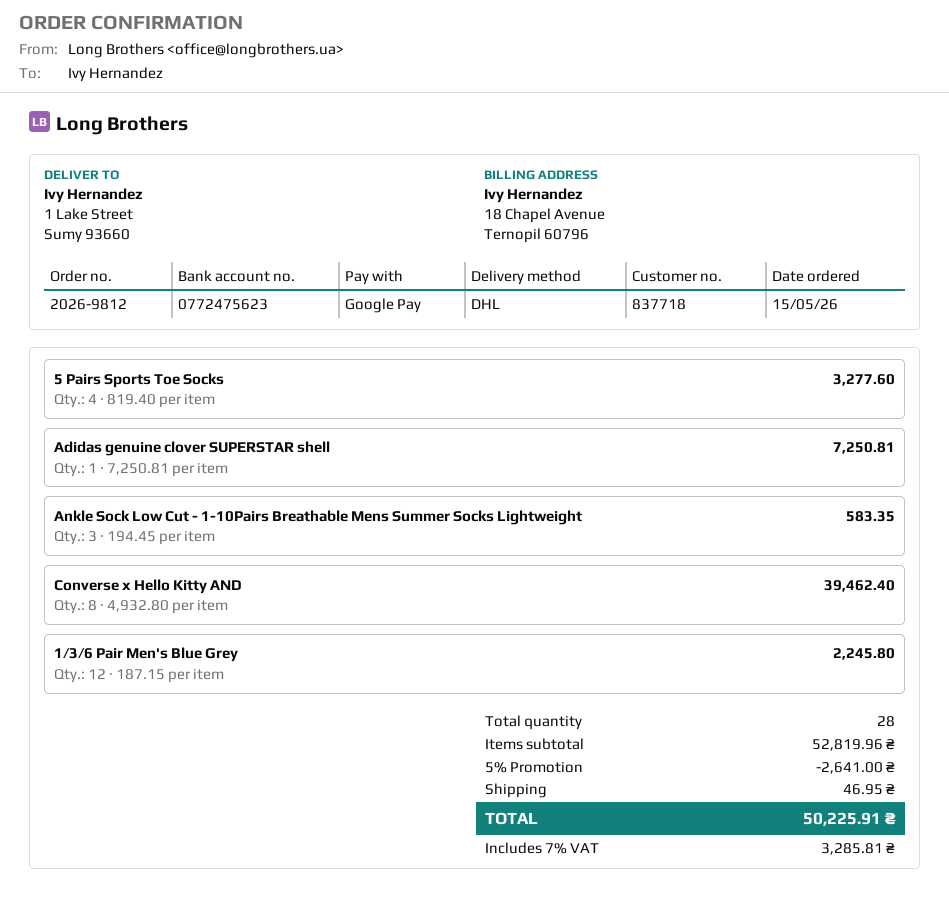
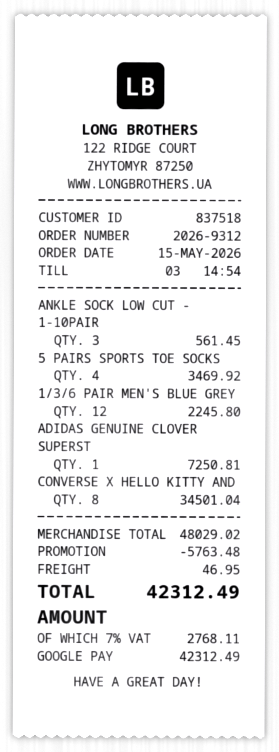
order number: 2026-9812 -> 2026-9312
customer number: 837718 -> 837518
5 Pairs Sports Toe Socks: 4 for 3277.60 -> 4 for 3469.92
Ankle Sock Low Cut - 1-10Pairs Breathable Mens Summer Socks Lightweight: 3 for 583.35 -> 3 for 561.45
Converse x Hello Kitty AND: 8 for 39462.40 -> 8 for 34501.04
subtotal: 52819.96 -> 48029.02
discount: 2641.00 -> 5763.48
tax: 7% = 3285.81 -> 7% = 2768.11
total: 50225.91 -> 42312.49

